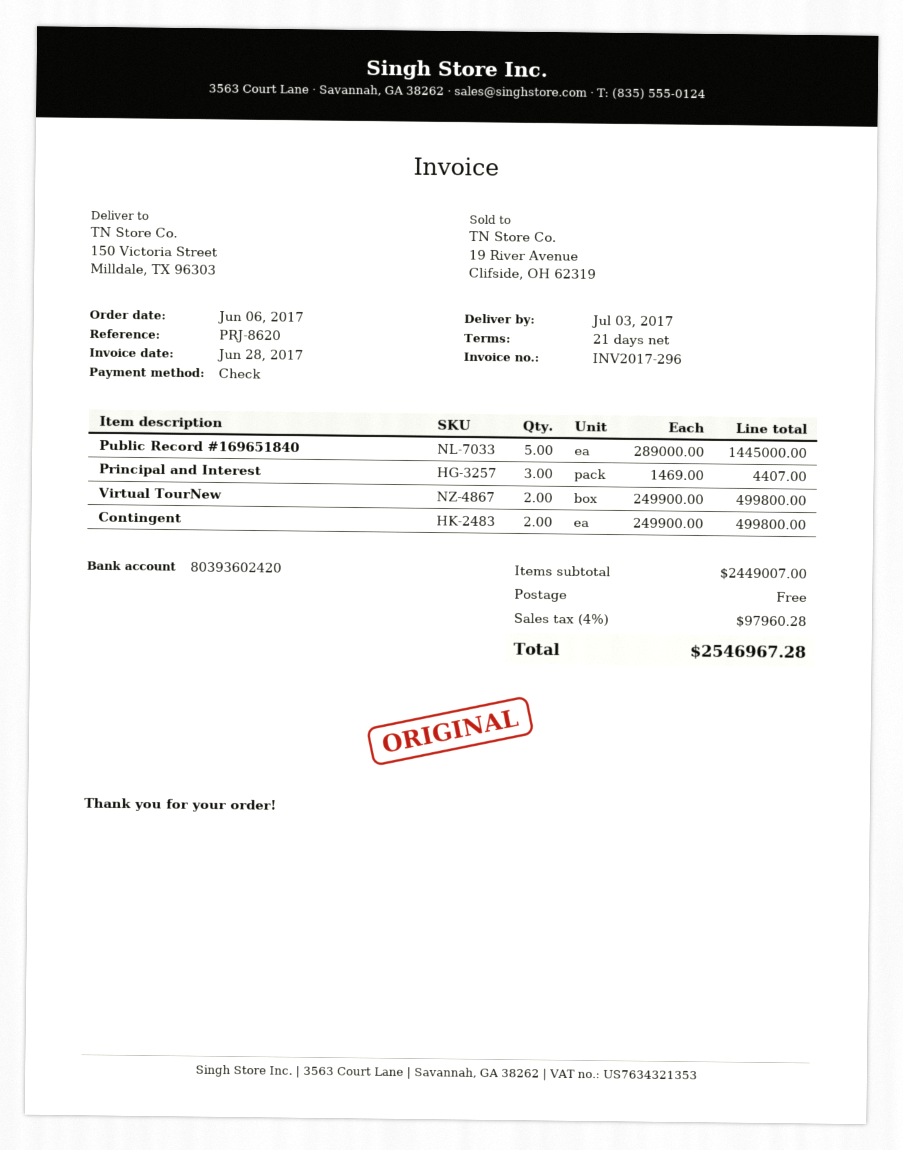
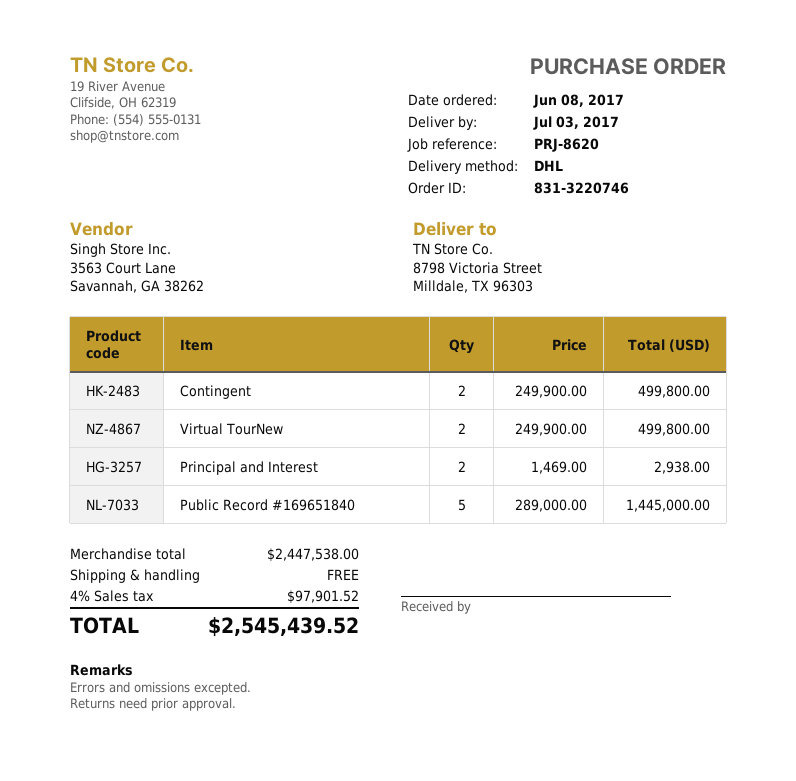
order date: 2017-06-06 -> 2017-06-08
ship to: 150 Victoria Street, Milldale, TX 96303 -> 8798 Victoria Street, Milldale, TX 96303
Principal and Interest: 3 x 1469.00 = 4407.00 -> 2 x 1469.00 = 2938.00
subtotal: 2449007.00 -> 2447538.00
tax: 4% = 97960.28 -> 4% = 97901.52
total: 2546967.28 -> 2545439.52

